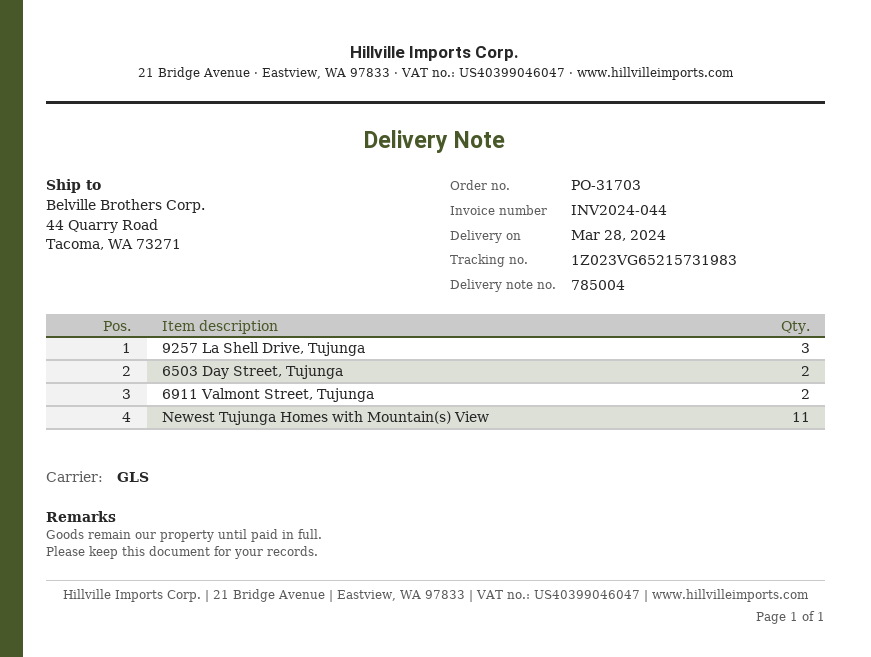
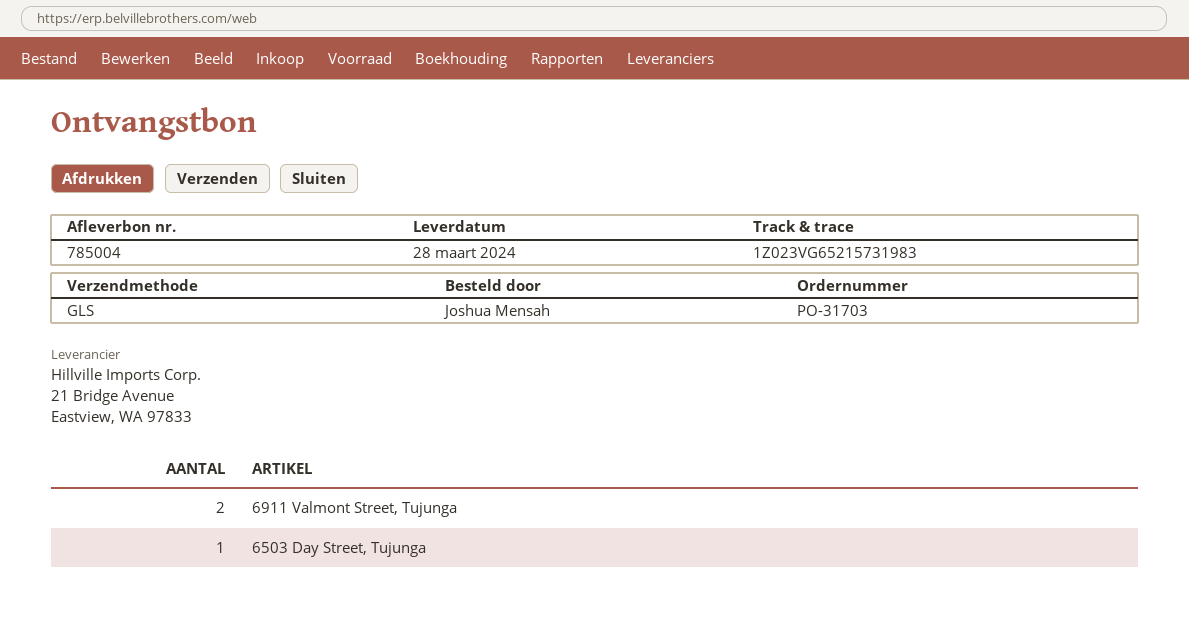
9257 La Shell Drive, Tujunga: 3 -> none
6503 Day Street, Tujunga: 2 -> 1
Newest Tujunga Homes with Mountain(s) View: 11 -> none

